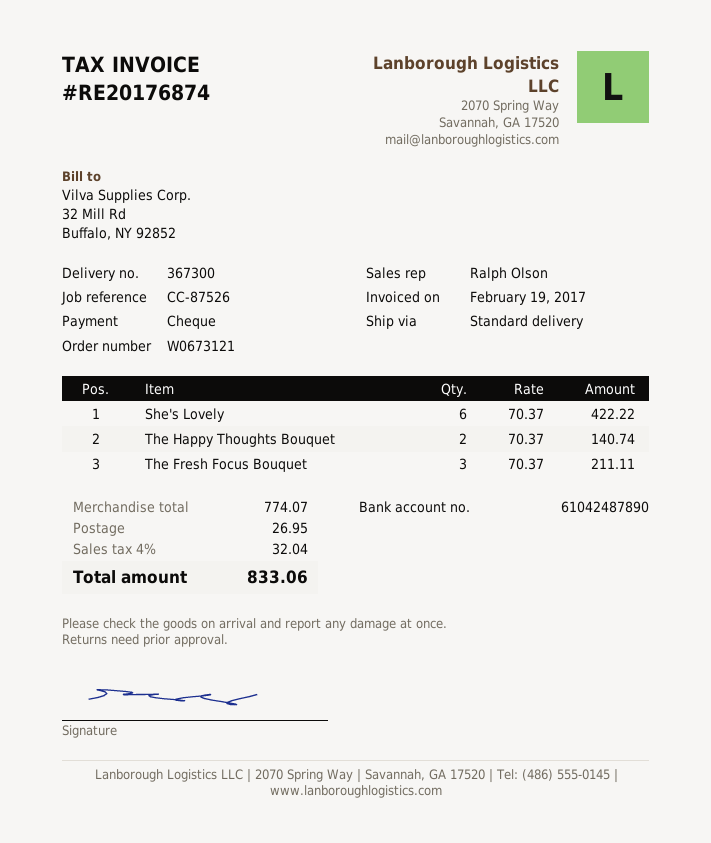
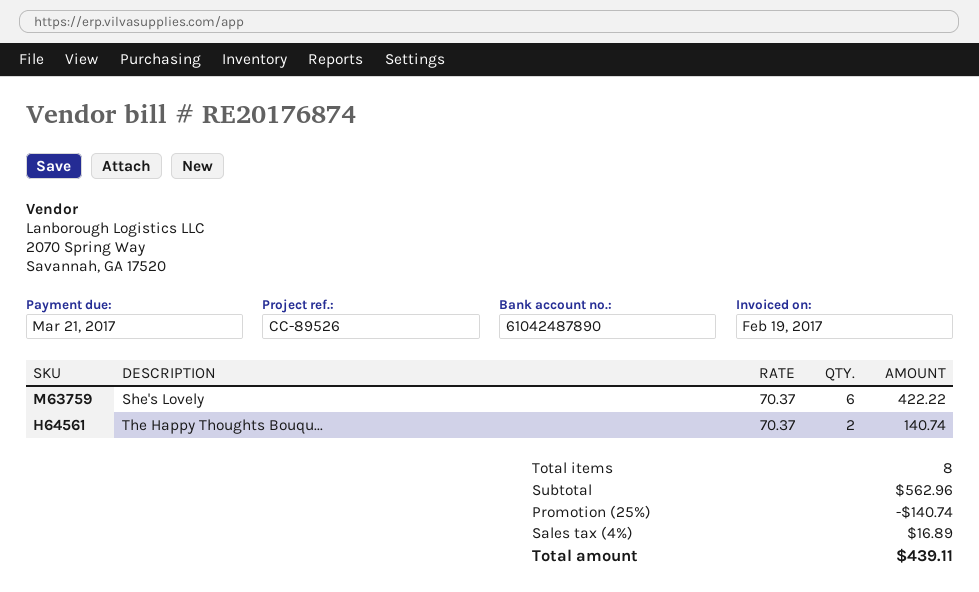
reference: CC-87526 -> CC-89526
The Fresh Focus Bouquet: 3 x 70.37 = 211.11 -> none
subtotal: 774.07 -> 562.96
discount: none -> 25% = 140.74
shipping: 26.95 -> none
tax: 4% = 32.04 -> 4% = 16.89
total: 833.06 -> 439.11

